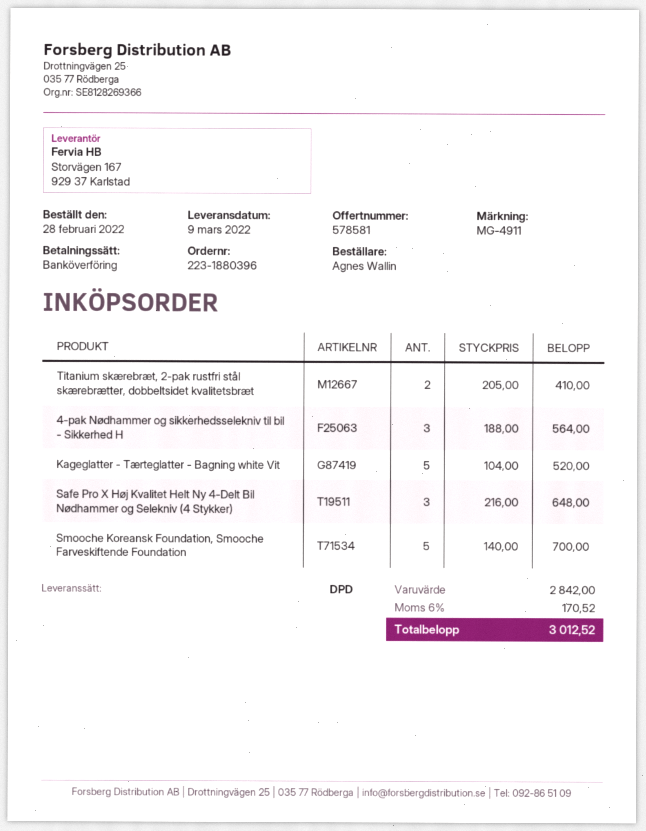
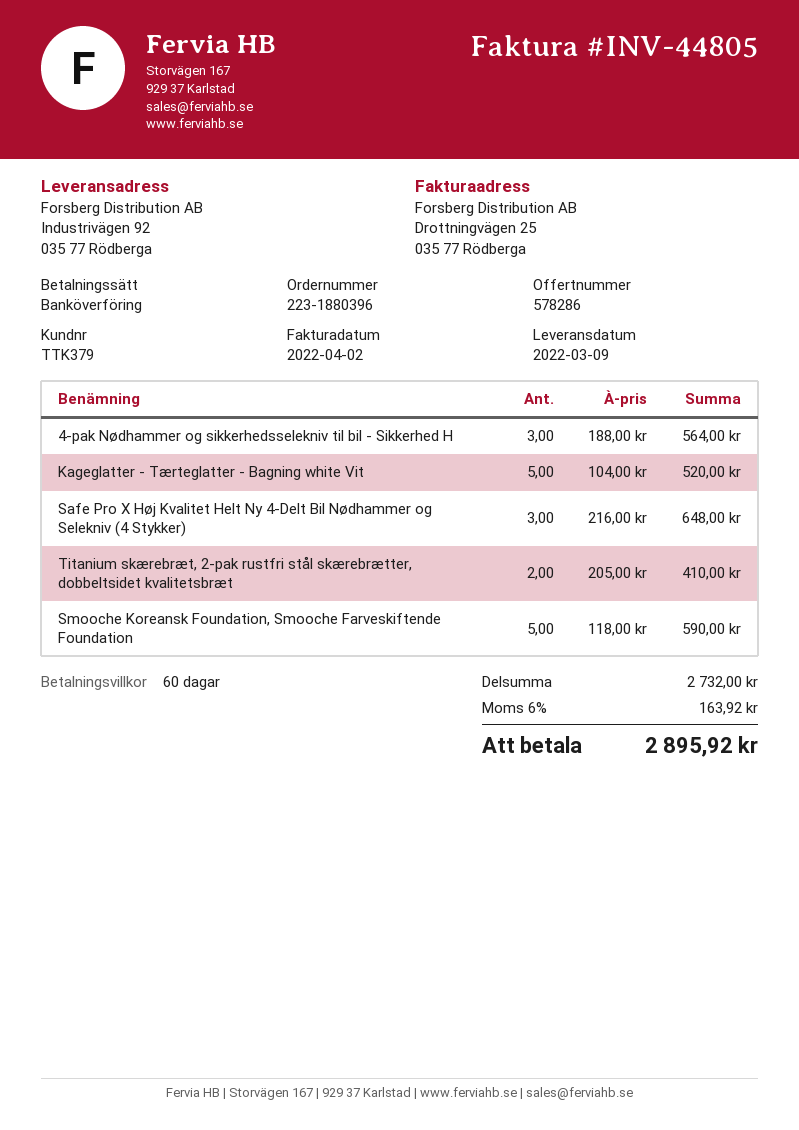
quote number: 578581 -> 578286
Smooche Koreansk Foundation, Smooche Farveskiftende Foundation: 5 x 140.00 = 700.00 -> 5 x 118.00 = 590.00
subtotal: 2842.00 -> 2732.00
tax: 6% = 170.52 -> 6% = 163.92
total: 3012.52 -> 2895.92

